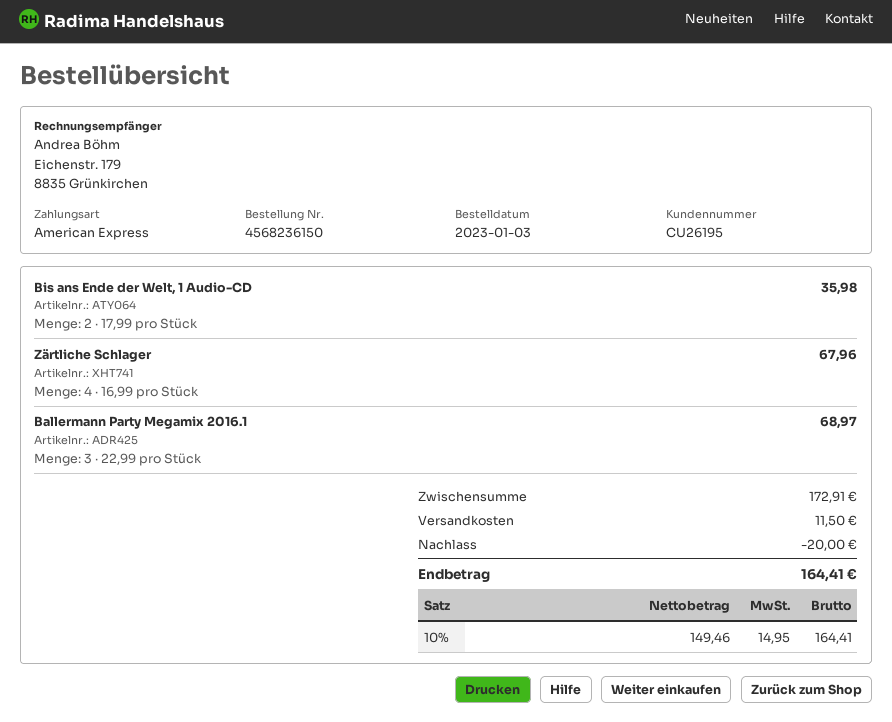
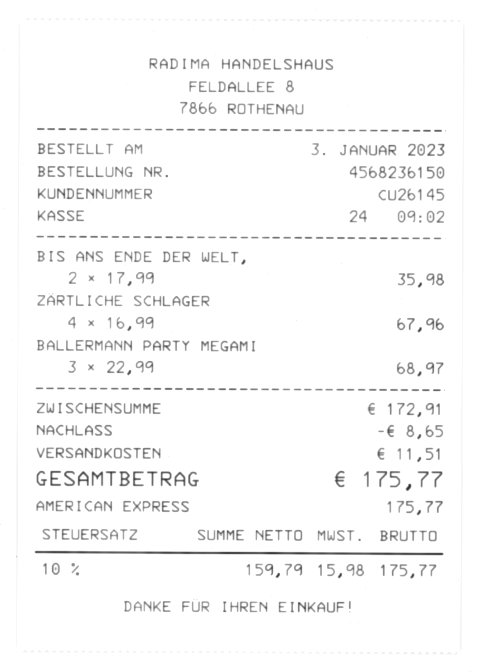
customer number: CU26195 -> CU26145
discount: 20.00 -> 8.65
shipping: 11.50 -> 11.51
net: 149.46 -> 159.79
tax: 10% = 14.95 -> 10% = 15.98
total: 164.41 -> 175.77

